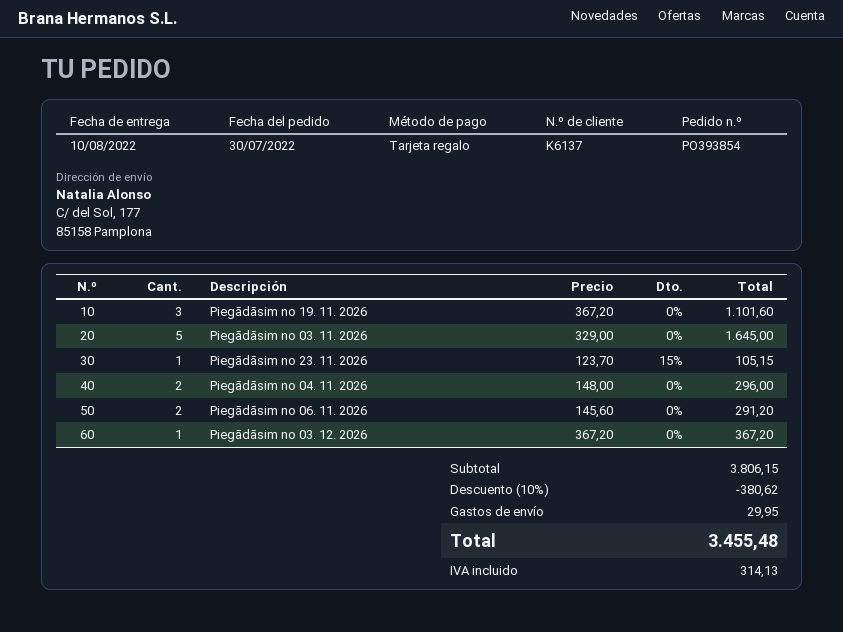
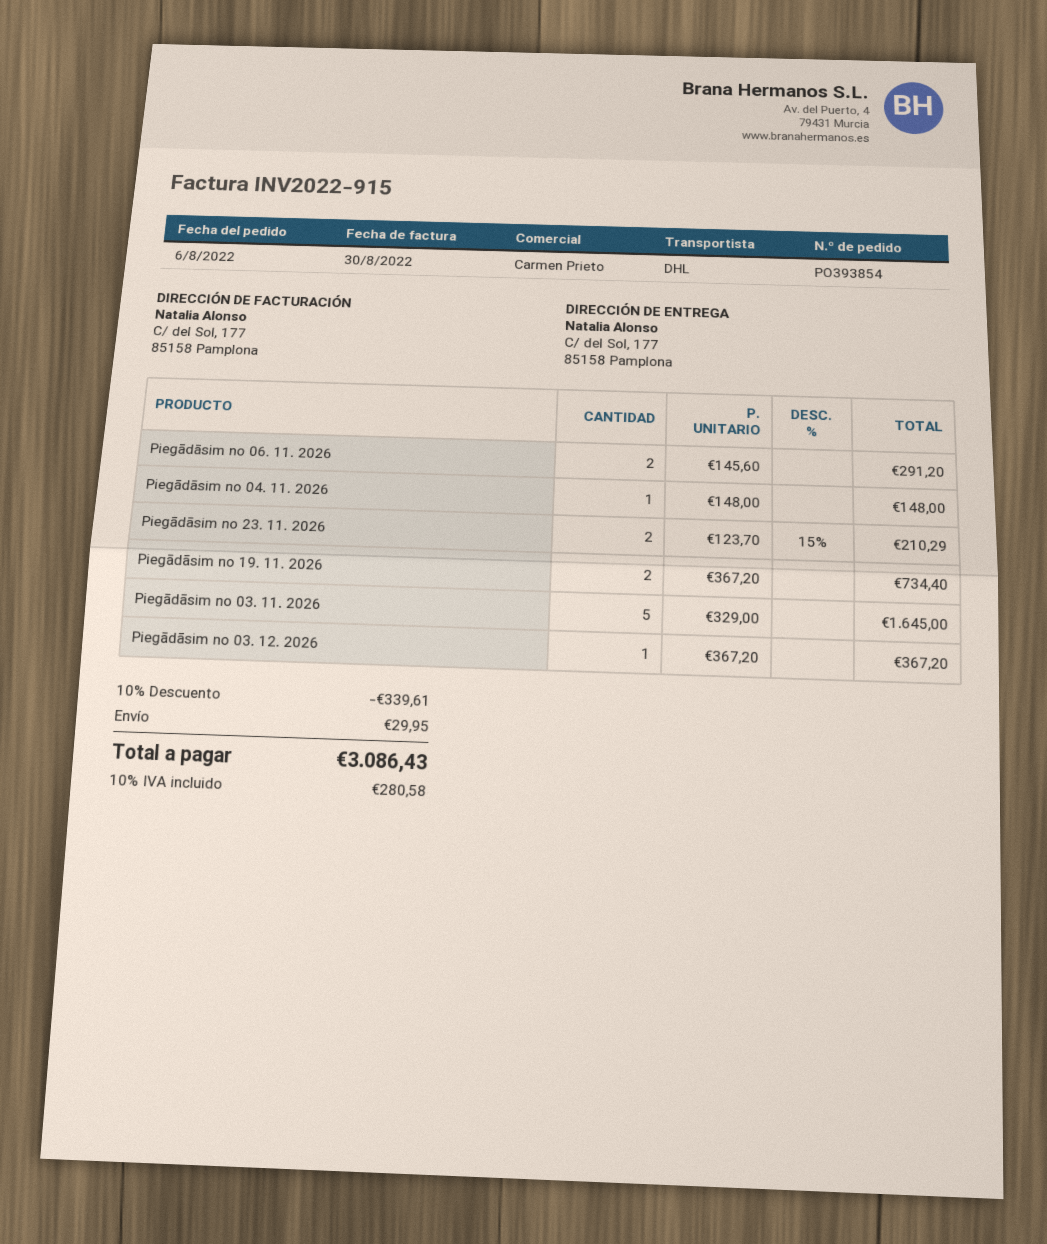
order date: 2022-07-30 -> 2022-08-06
Piegādāsim no 19. 11. 2026: 3 x 367.20 = 1101.60 -> 2 x 367.20 = 734.40
Piegādāsim no 23. 11. 2026: 1 x 123.70 - 15% = 105.15 -> 2 x 123.70 - 15% = 210.29
Piegādāsim no 04. 11. 2026: 2 x 148.00 = 296.00 -> 1 x 148.00 = 148.00
discount: 10% = 380.62 -> 10% = 339.61
tax: 314.13 -> 280.58
total: 3455.48 -> 3086.43

